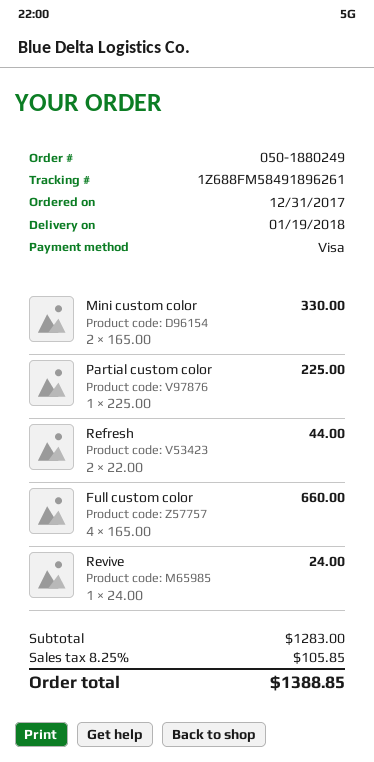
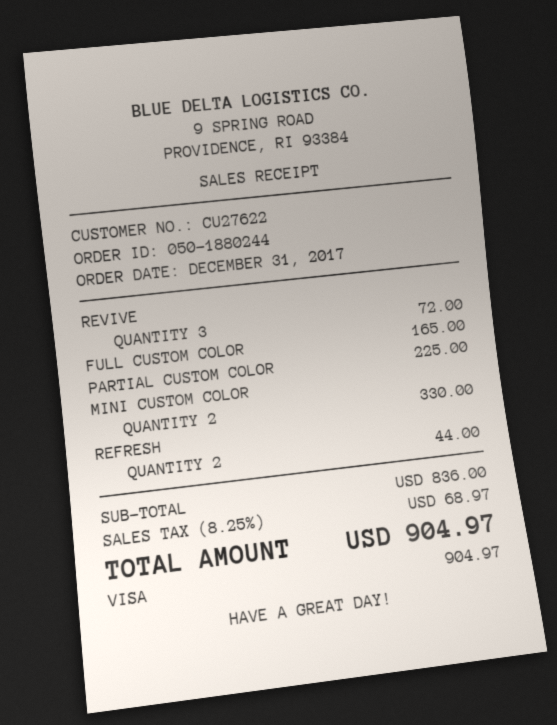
order number: 050-1880249 -> 050-1880244
Full custom color: 4 for 660.00 -> 1 for 165.00
Revive: 1 for 24.00 -> 3 for 72.00
subtotal: 1283.00 -> 836.00
tax: 8.25% = 105.85 -> 8.25% = 68.97
total: 1388.85 -> 904.97

